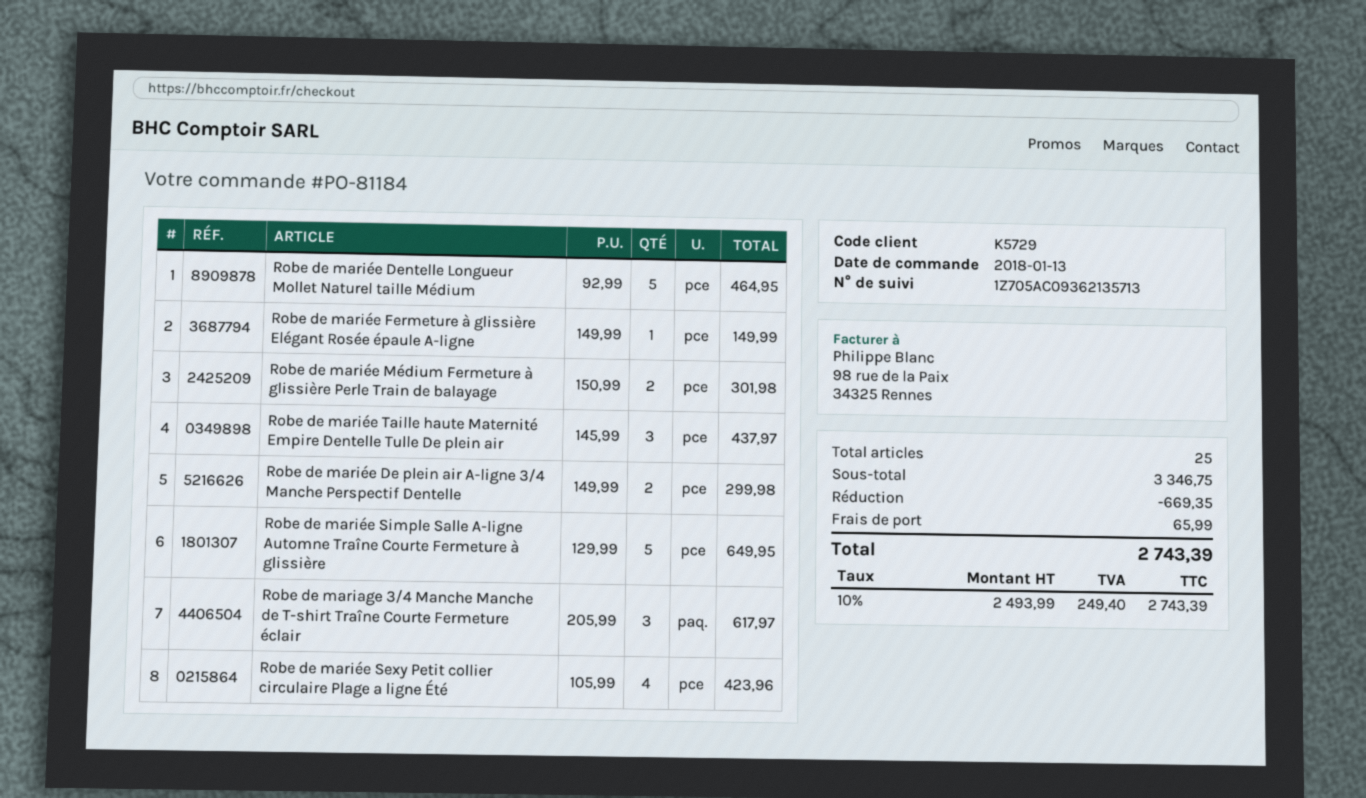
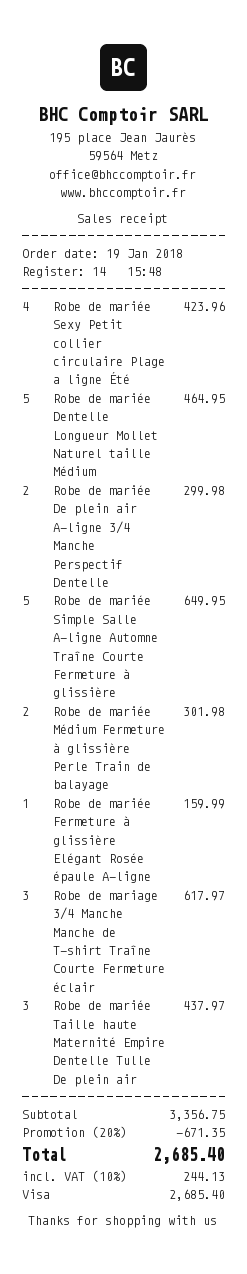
order date: 2018-01-13 -> 2018-01-19
Robe de mariée Fermeture à glissière Elégant Rosée épaule A-ligne: 1 for 149.99 -> 1 for 159.99
subtotal: 3346.75 -> 3356.75
discount: 669.35 -> 671.35
shipping: 65.99 -> none
tax: 10% = 249.40 -> 10% = 244.13
total: 2743.39 -> 2685.40

